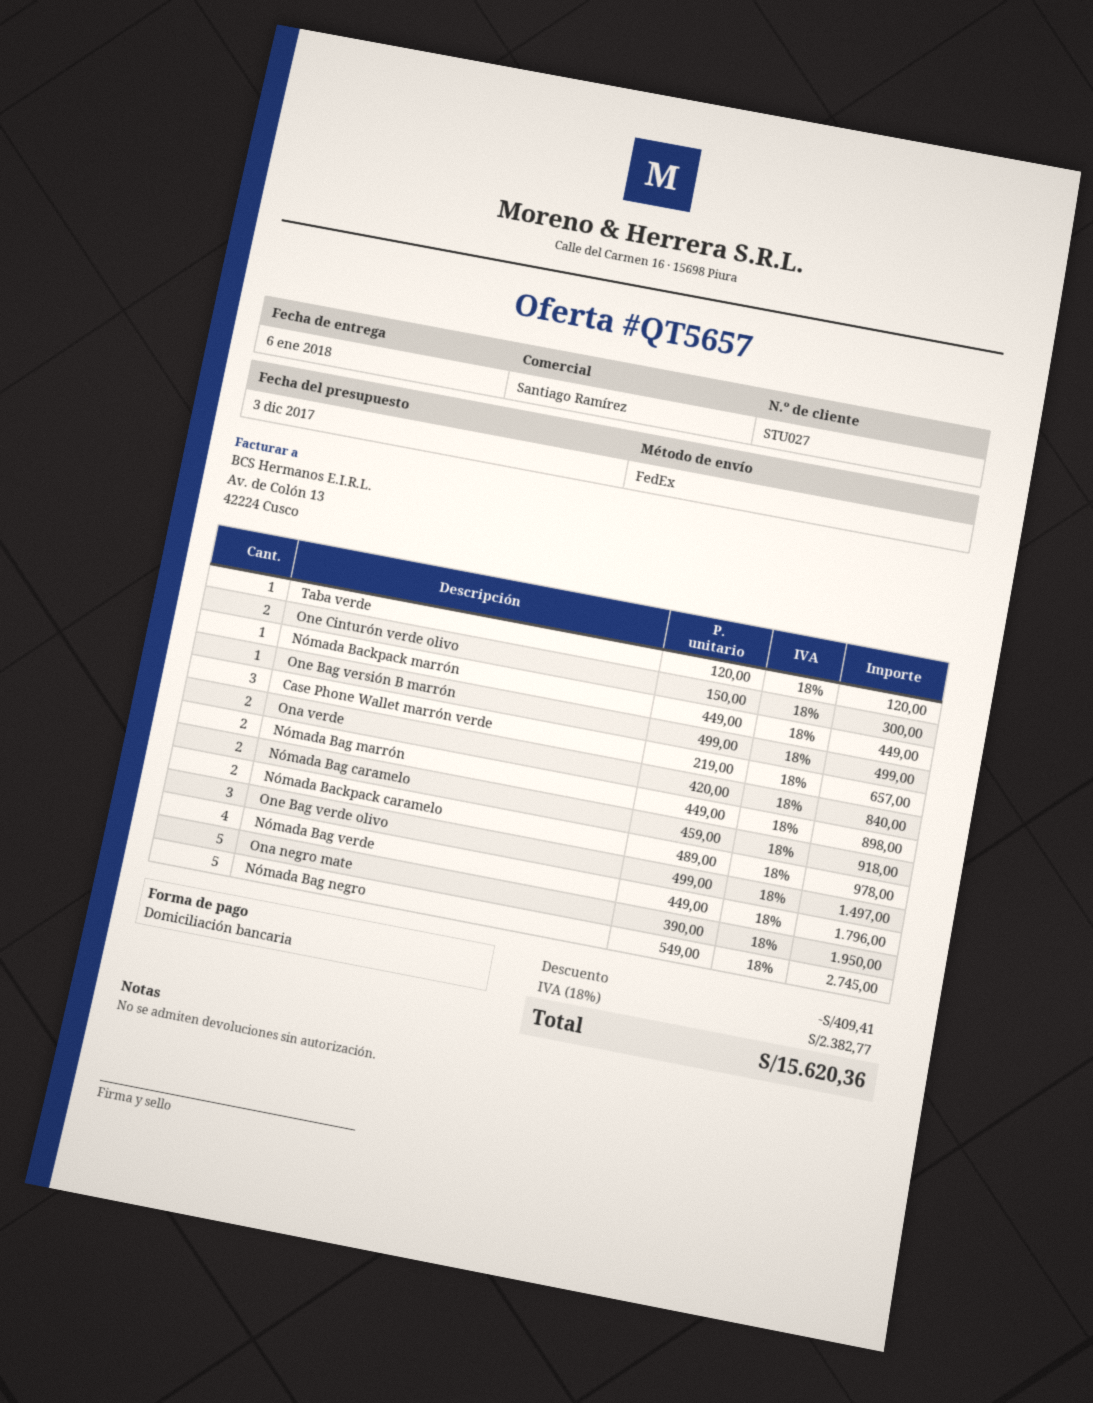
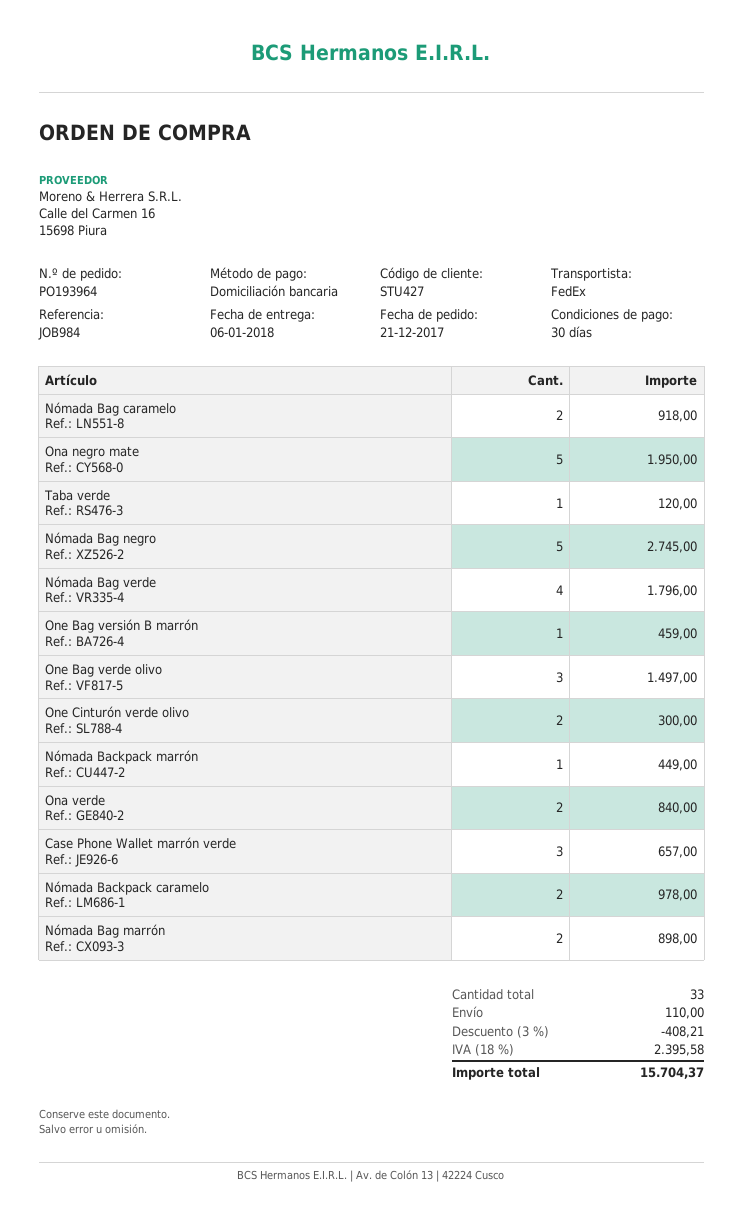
customer number: STU027 -> STU427
One Bag versión B marrón: 1 for 499.00 -> 1 for 459.00
discount: 409.41 -> 408.21
shipping: none -> 110.00
tax: 18% = 2382.77 -> 18% = 2395.58
total: 15620.36 -> 15704.37

